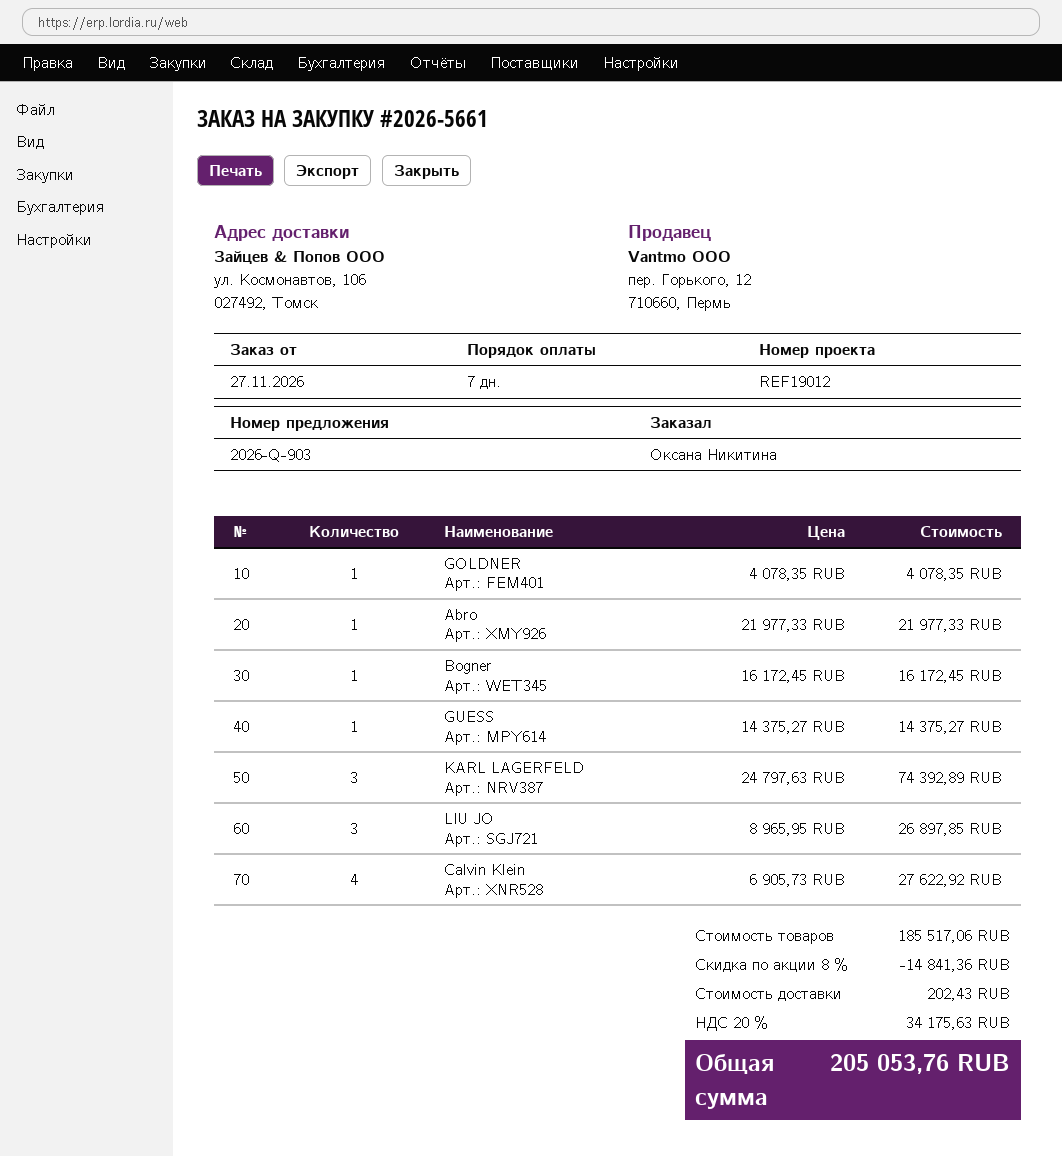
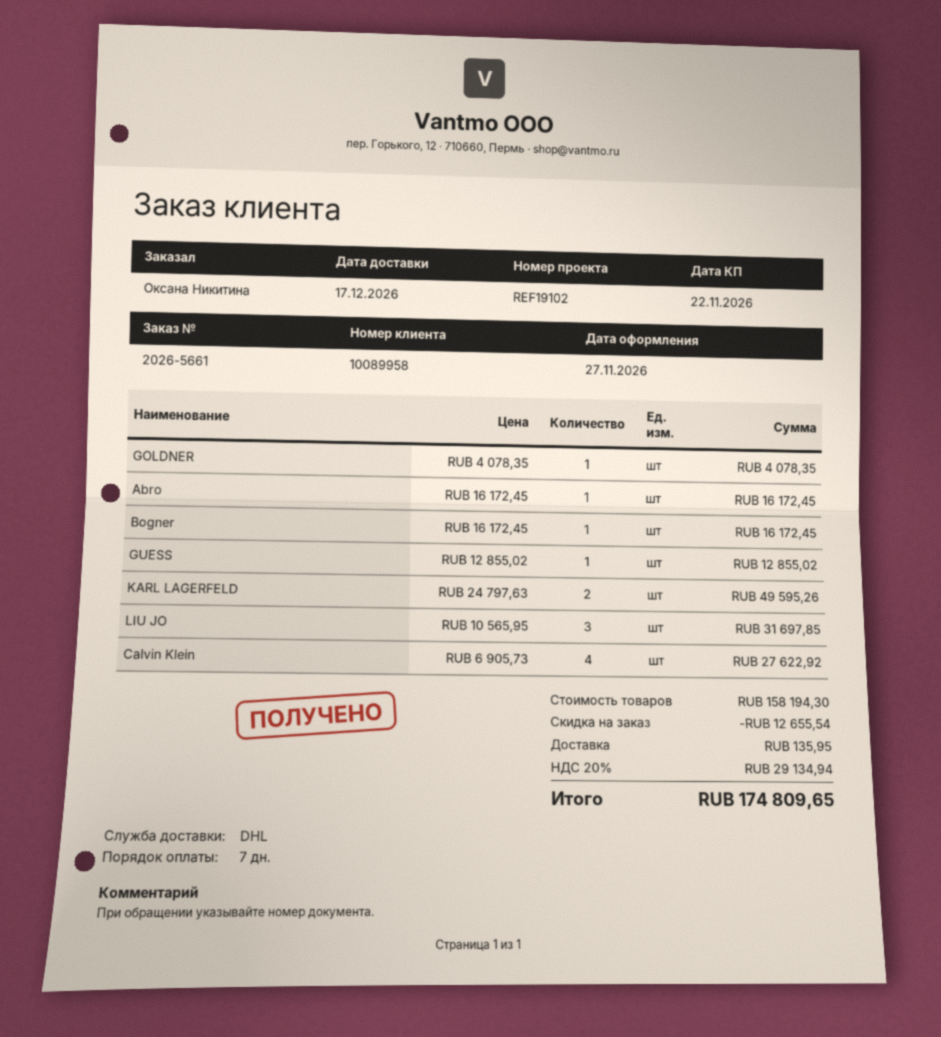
reference: REF19012 -> REF19102
Abro: 1 x 21977.33 = 21977.33 -> 1 x 16172.45 = 16172.45
GUESS: 1 x 14375.27 = 14375.27 -> 1 x 12855.02 = 12855.02
KARL LAGERFELD: 3 x 24797.63 = 74392.89 -> 2 x 24797.63 = 49595.26
LIU JO: 3 x 8965.95 = 26897.85 -> 3 x 10565.95 = 31697.85
subtotal: 185517.06 -> 158194.30
discount: 14841.36 -> 12655.54
shipping: 202.43 -> 135.95
tax: 20% = 34175.63 -> 20% = 29134.94
total: 205053.76 -> 174809.65

